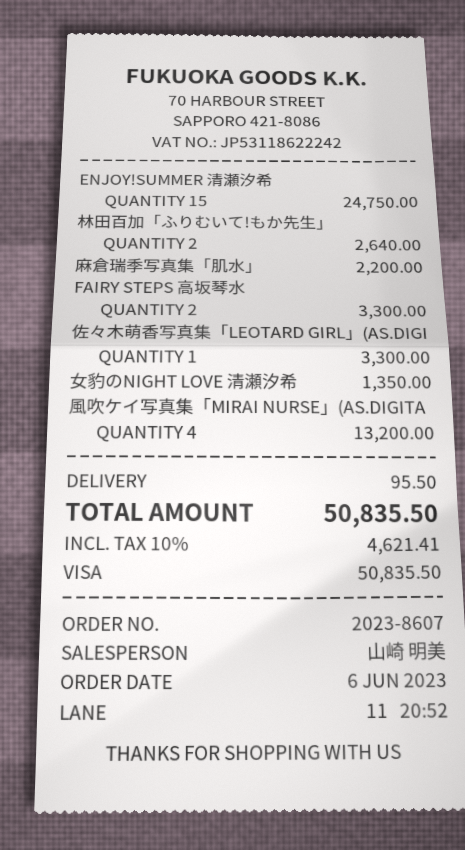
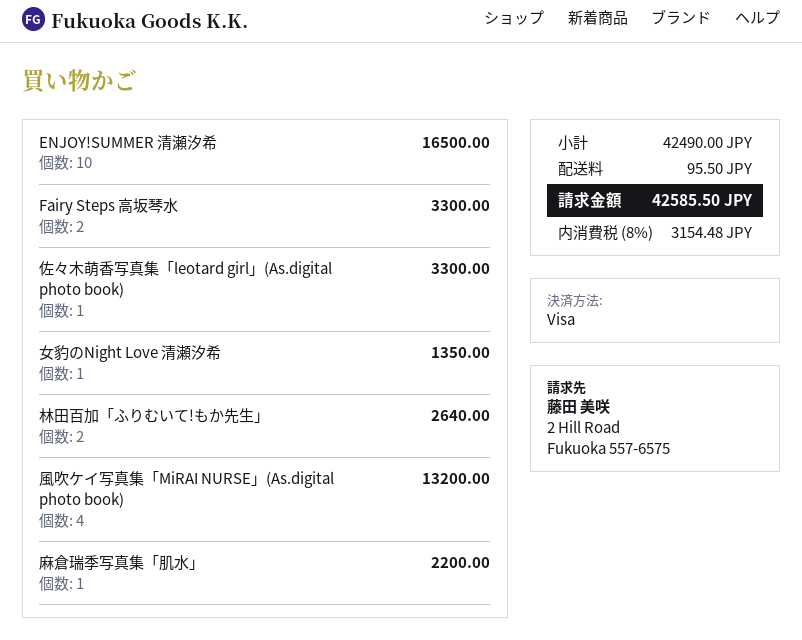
ENJOY!SUMMER 清瀬汐希: 15 for 24750.00 -> 10 for 16500.00
tax: 10% = 4621.41 -> 8% = 3154.48
total: 50835.50 -> 42585.50

